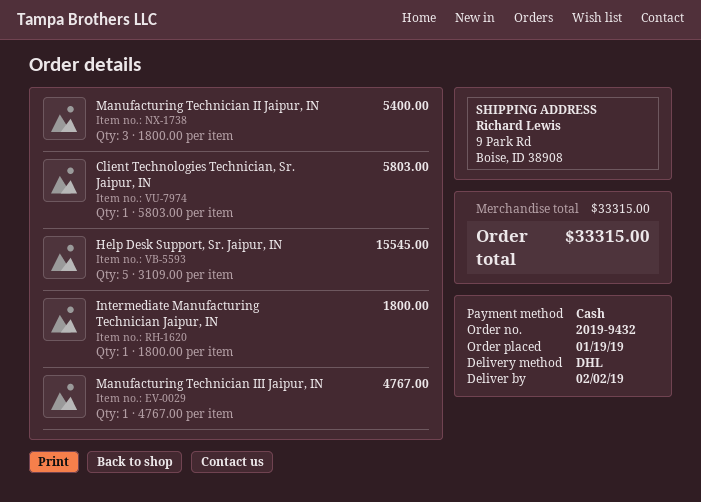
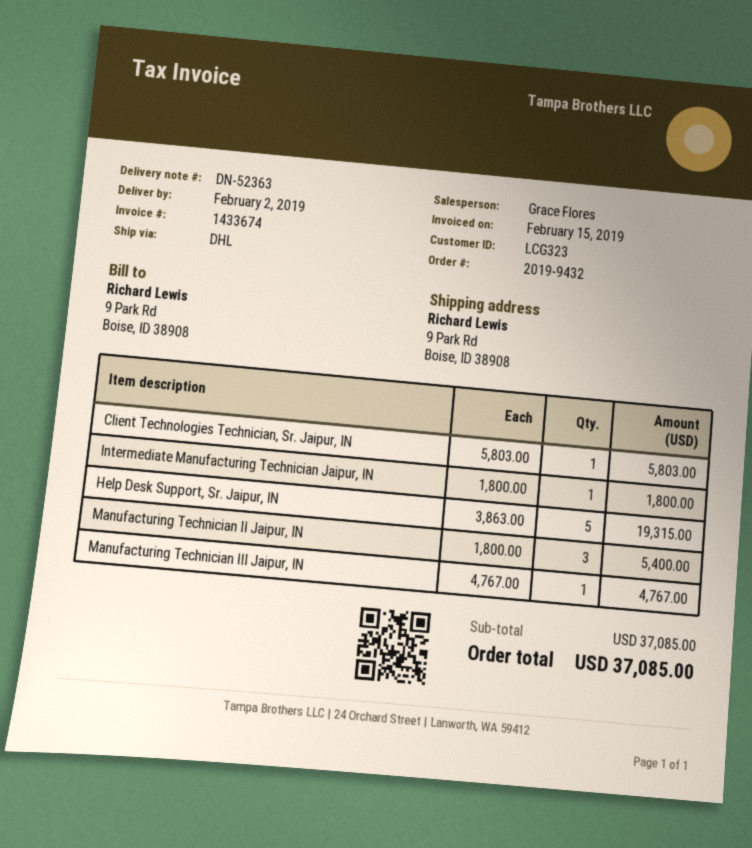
Help Desk Support, Sr. Jaipur, IN: 5 x 3109.00 = 15545.00 -> 5 x 3863.00 = 19315.00
subtotal: 33315.00 -> 37085.00
total: 33315.00 -> 37085.00

